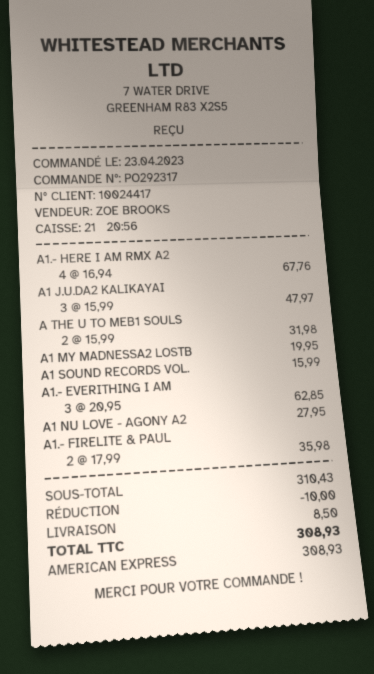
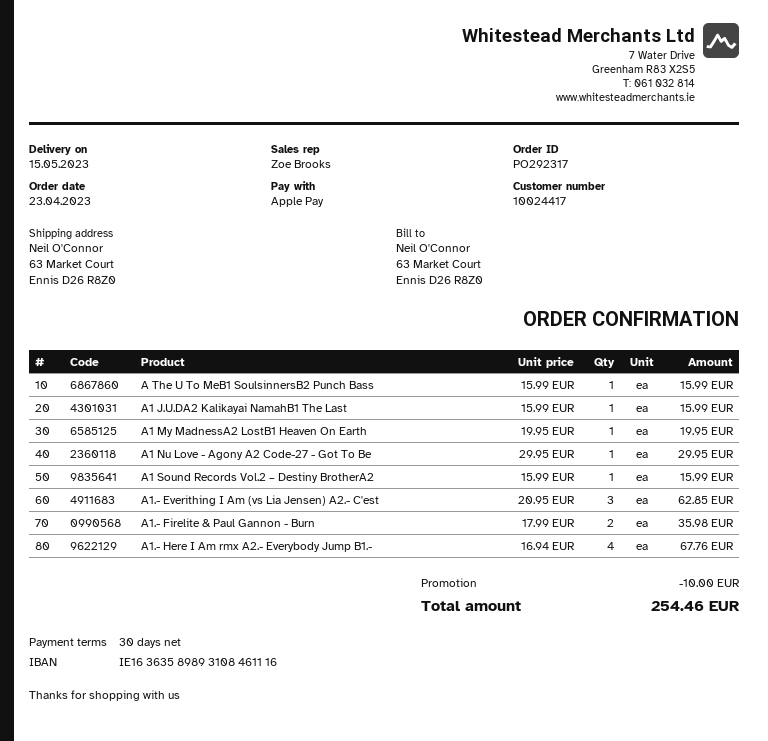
payment method: American Express -> Apple Pay
A1 J.U.DA2 KALIKAYAI: 3 x 15.99 = 47.97 -> 1 x 15.99 = 15.99
A THE U TO MEB1 SOULS: 2 x 15.99 = 31.98 -> 1 x 15.99 = 15.99
A1 NU LOVE - AGONY A2: 1 x 27.95 = 27.95 -> 1 x 29.95 = 29.95
shipping: 8.50 -> none
total: 308.93 -> 254.46

